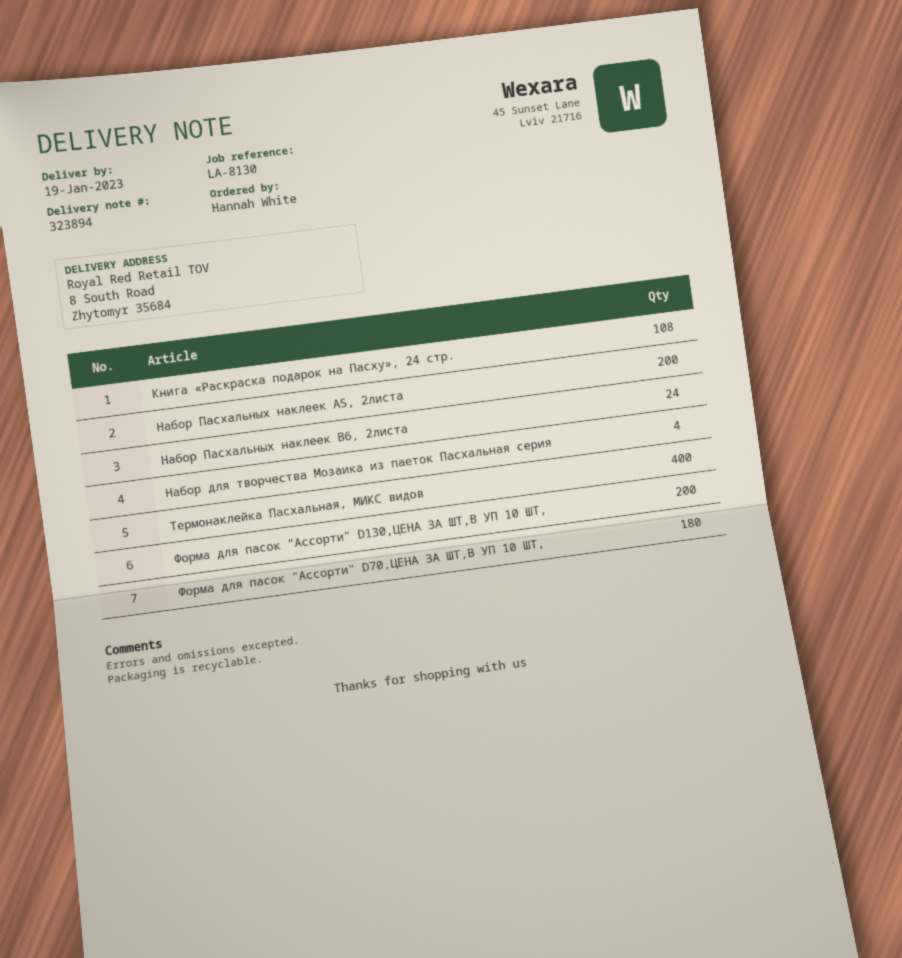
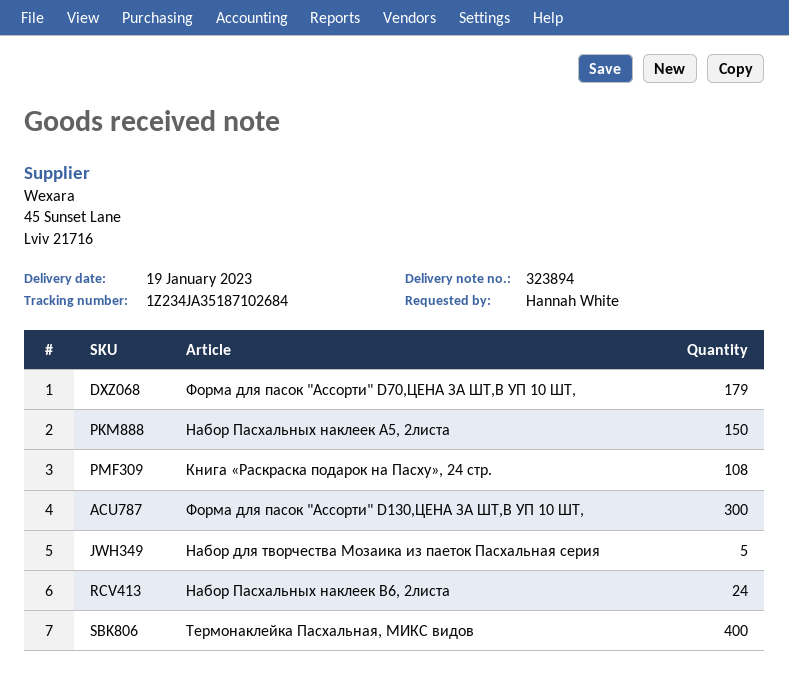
Набор Пасхальных наклеек А5, 2листа: 200 -> 150
Набор для творчества Мозаика из паеток Пасхальная серия: 4 -> 5
Форма для пасок "Ассорти" D130,ЦЕНА ЗА ШТ,В УП 10 ШТ,: 200 -> 300
Форма для пасок "Ассорти" D70,ЦЕНА ЗА ШТ,В УП 10 ШТ,: 180 -> 179

